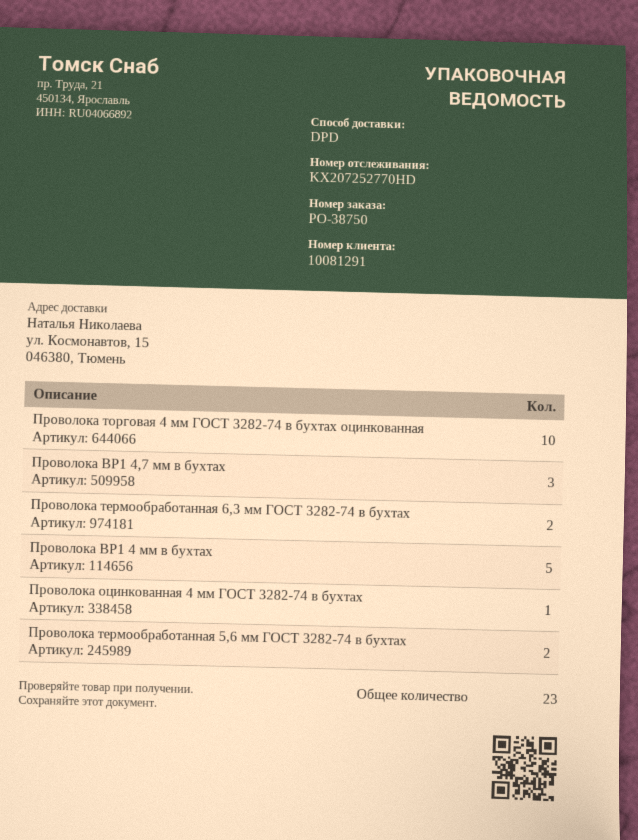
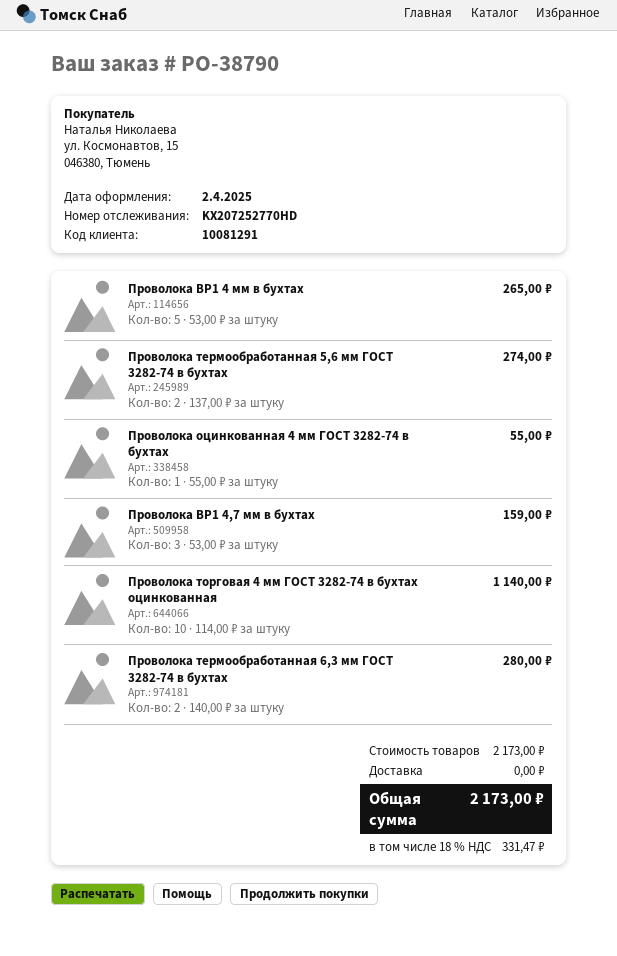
order number: PO-38750 -> PO-38790

